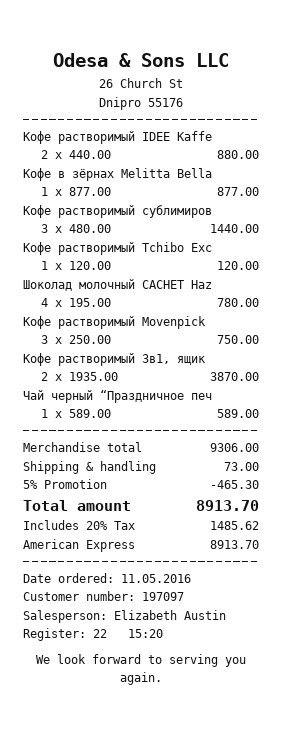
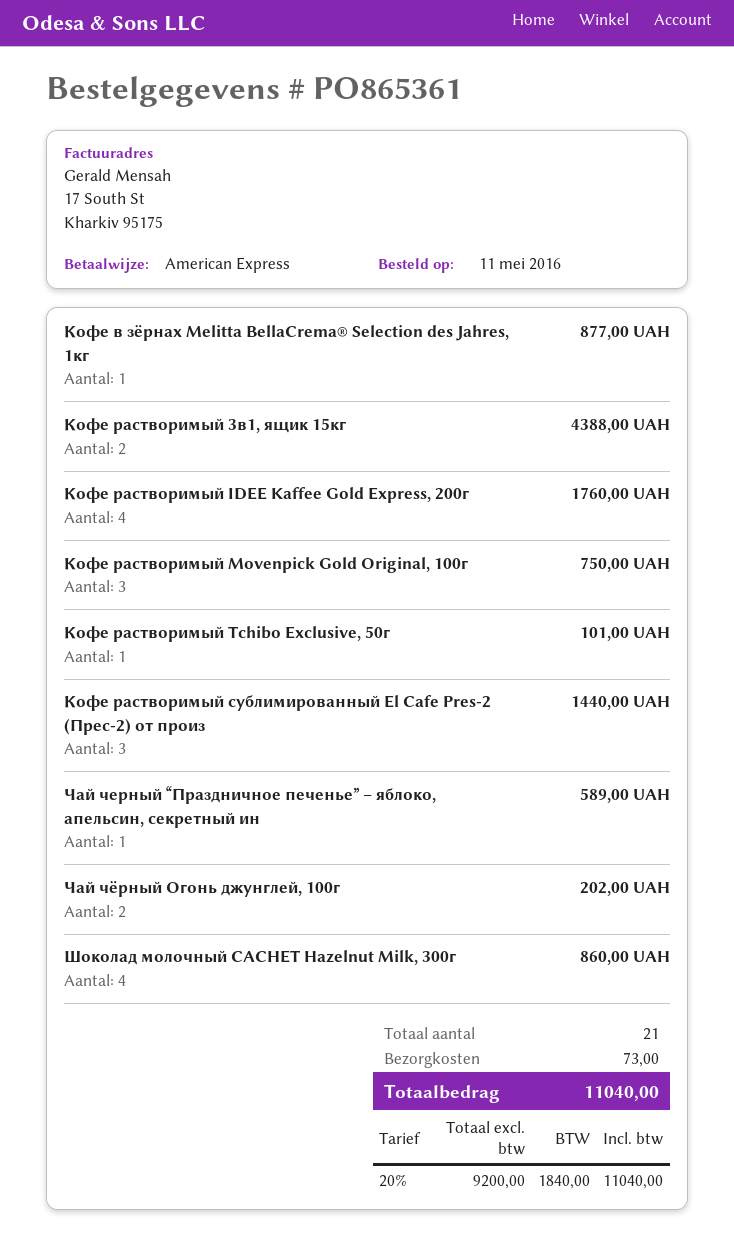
Кофе растворимый IDEE Kaffe: 2 for 880.00 -> 4 for 1760.00
Кофе растворимый Tchibo Exc: 1 for 120.00 -> 1 for 101.00
Шоколад молочный CACHET Haz: 4 for 780.00 -> 4 for 860.00
Кофе растворимый 3в1, ящик: 2 for 3870.00 -> 2 for 4388.00
Чай чёрный Огонь джунглей, 100г: none -> 2 for 202.00
discount: 5% = 465.30 -> none
tax: 20% = 1485.62 -> 20% = 1840.00
total: 8913.70 -> 11040.00

